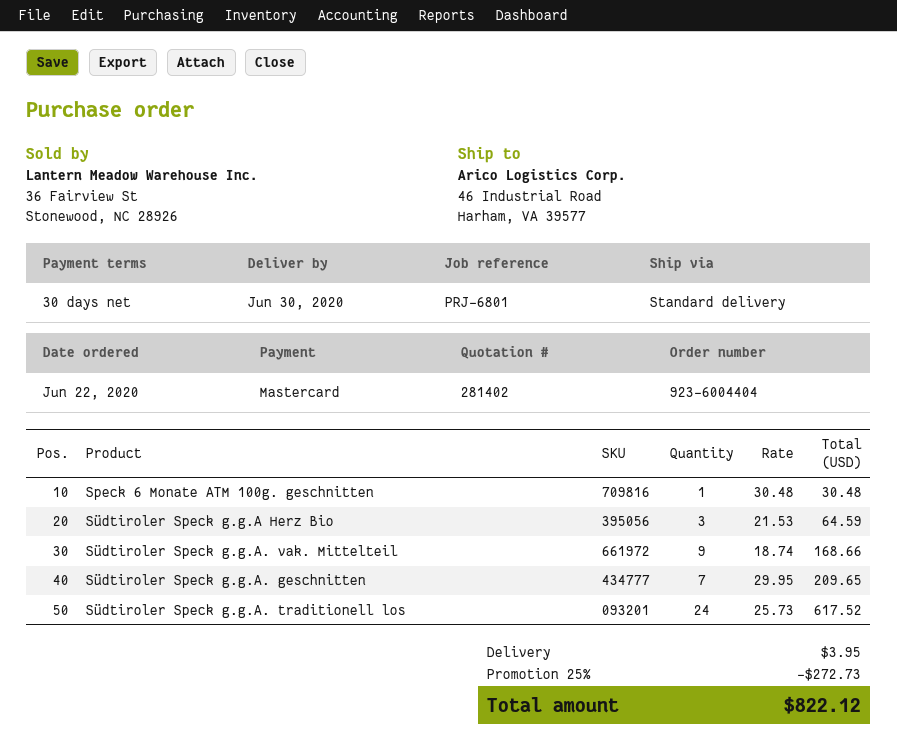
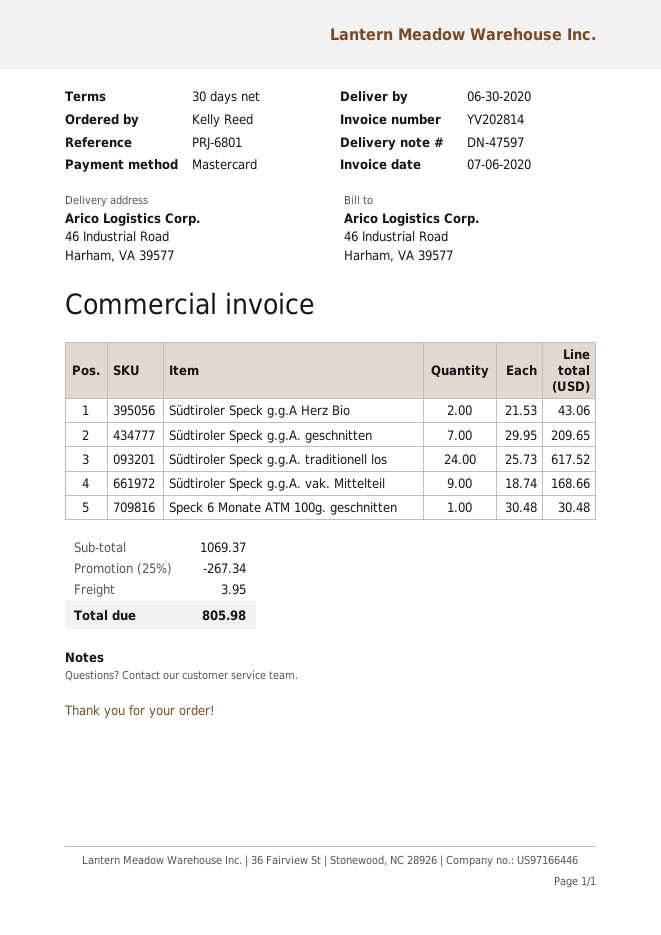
Südtiroler Speck g.g.A Herz Bio: 3 x 21.53 = 64.59 -> 2 x 21.53 = 43.06
discount: 25% = 272.73 -> 25% = 267.34
total: 822.12 -> 805.98

